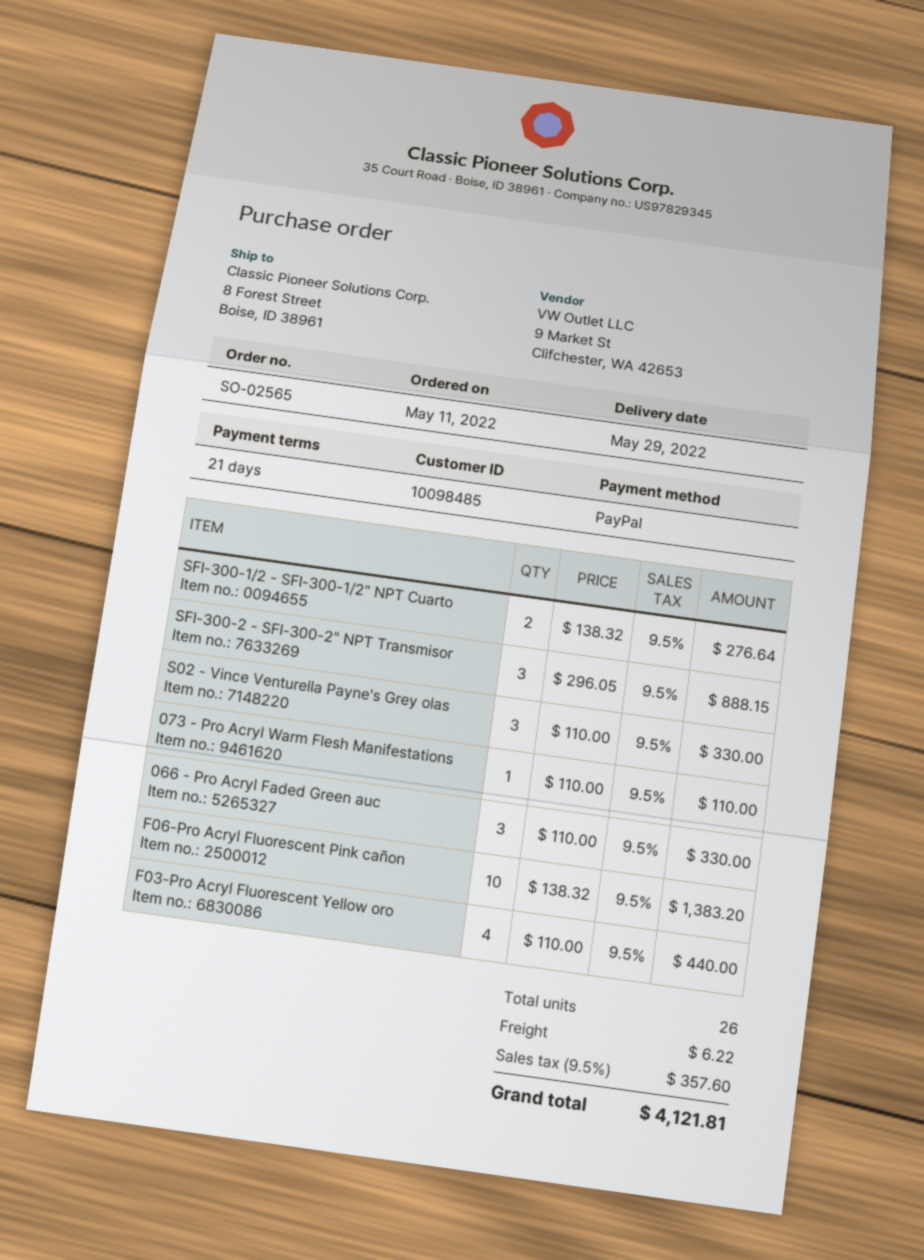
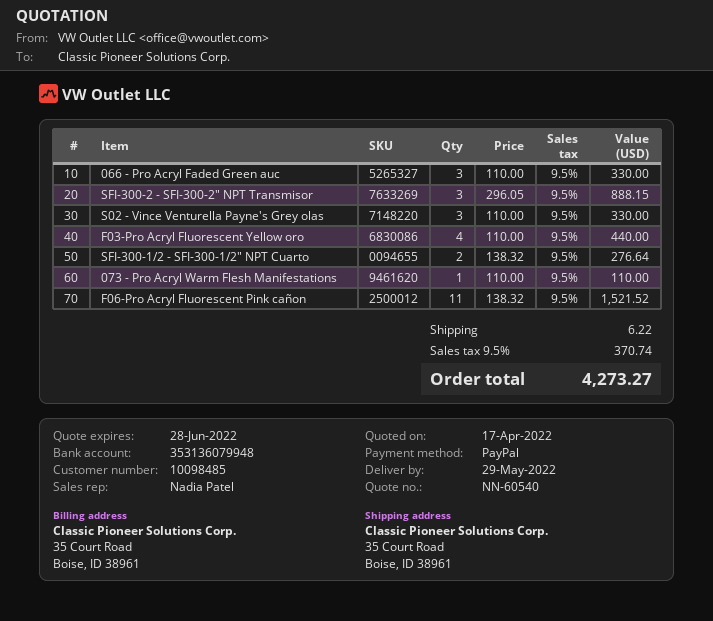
ship to: 8 Forest Street, Boise, ID 38961 -> 35 Court Road, Boise, ID 38961
F06-Pro Acryl Fluorescent Pink cañon: 10 x 138.32 = 1383.20 -> 11 x 138.32 = 1521.52
tax: 9.5% = 357.60 -> 9.5% = 370.74
total: 4121.81 -> 4273.27

